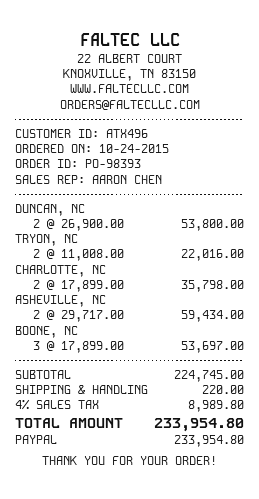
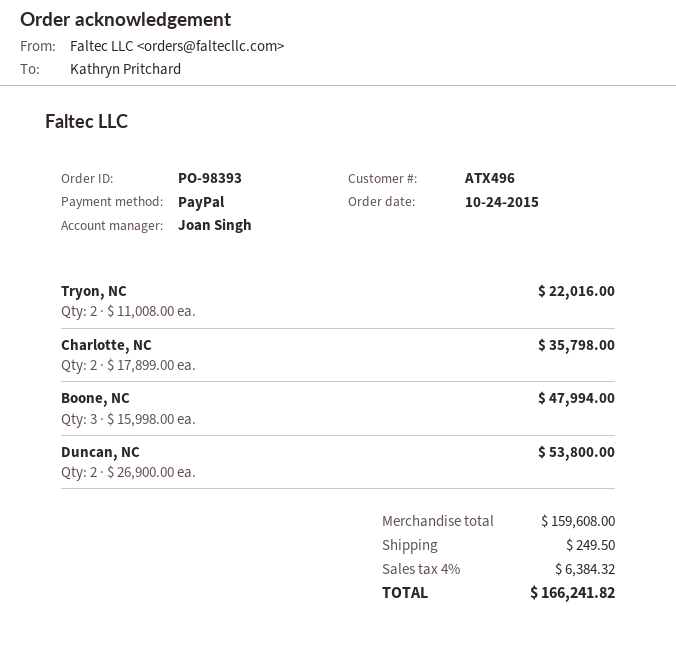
sales rep: AARON CHEN -> Joan Singh
ASHEVILLE, NC: 2 x 29717.00 = 59434.00 -> none
BOONE, NC: 3 x 17899.00 = 53697.00 -> 3 x 15998.00 = 47994.00
subtotal: 224745.00 -> 159608.00
shipping: 220.00 -> 249.50
tax: 4% = 8989.80 -> 4% = 6384.32
total: 233954.80 -> 166241.82

